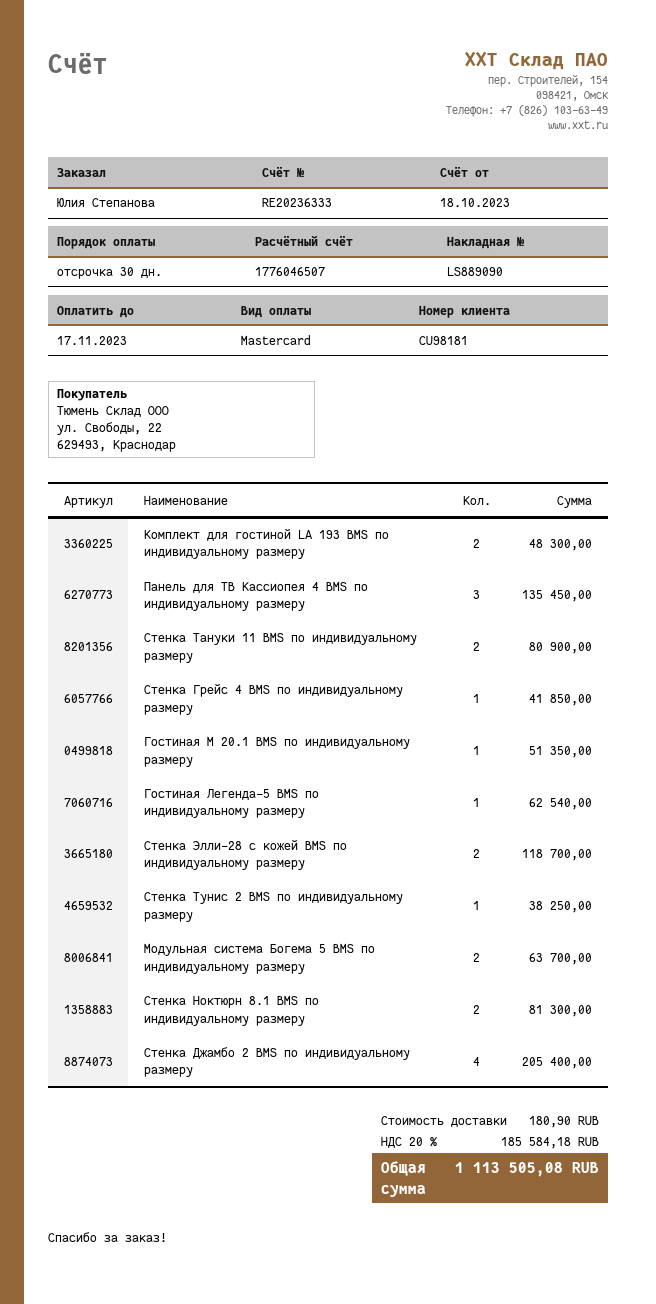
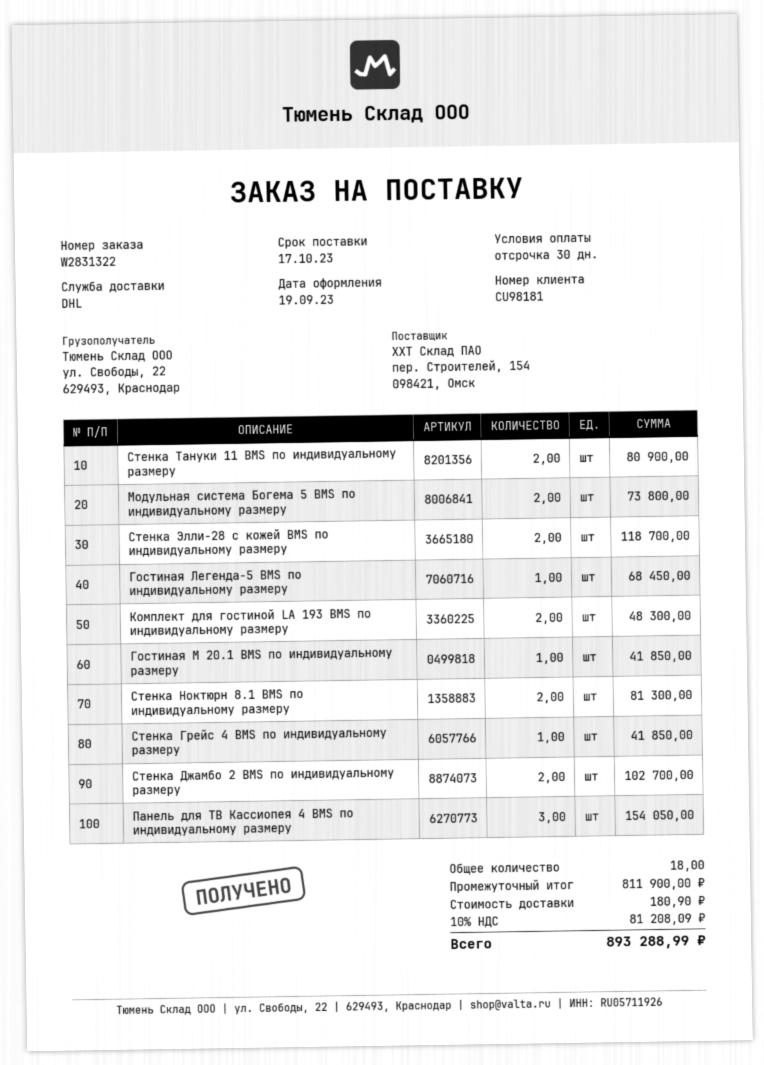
Панель для ТВ Кассиопея 4 BMS по индивидуальному размеру: 3 for 135450.00 -> 3 for 154050.00
Гостиная М 20.1 BMS по индивидуальному размеру: 1 for 51350.00 -> 1 for 41850.00
Гостиная Легенда-5 BMS по индивидуальному размеру: 1 for 62540.00 -> 1 for 68450.00
Стенка Тунис 2 BMS по индивидуальному размеру: 1 for 38250.00 -> none
Модульная система Богема 5 BMS по индивидуальному размеру: 2 for 63700.00 -> 2 for 73800.00
Стенка Джамбо 2 BMS по индивидуальному размеру: 4 for 205400.00 -> 2 for 102700.00
tax: 20% = 185584.18 -> 10% = 81208.09
total: 1113505.08 -> 893288.99

